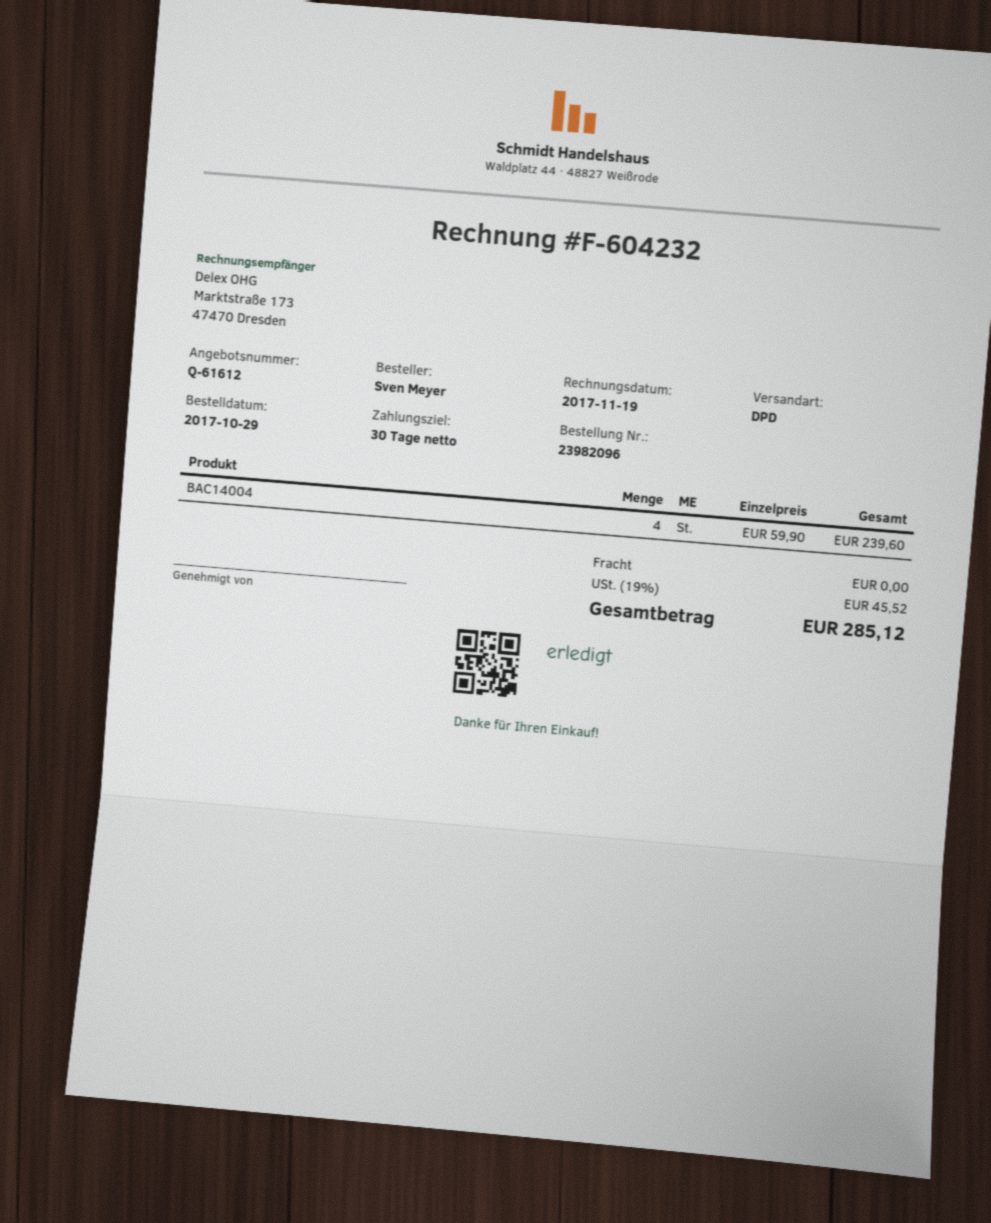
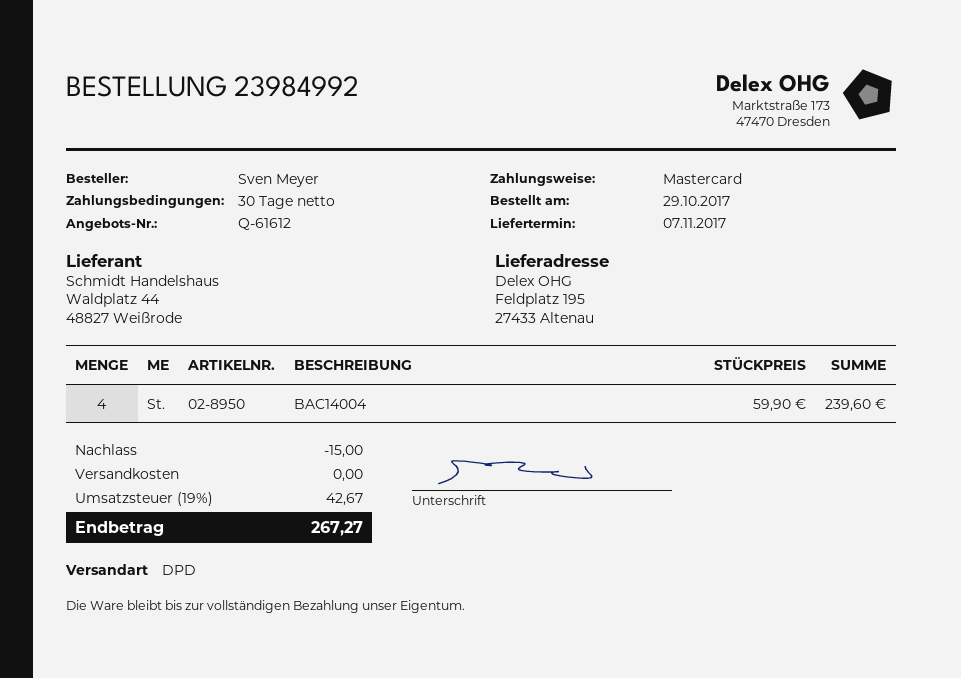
order number: 23982096 -> 23984992
discount: none -> 15.00
tax: 19% = 45.52 -> 19% = 42.67
total: 285.12 -> 267.27

